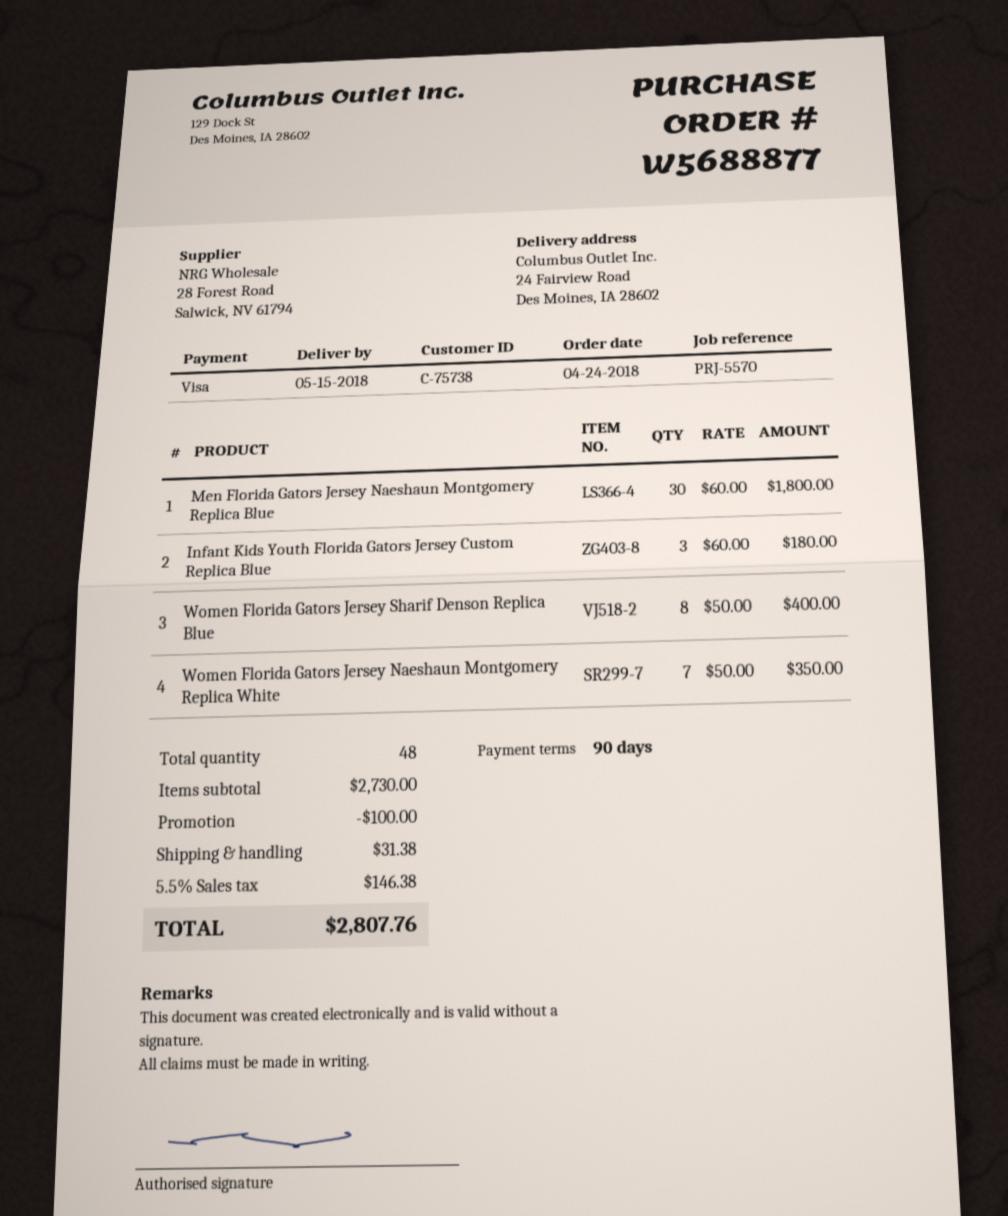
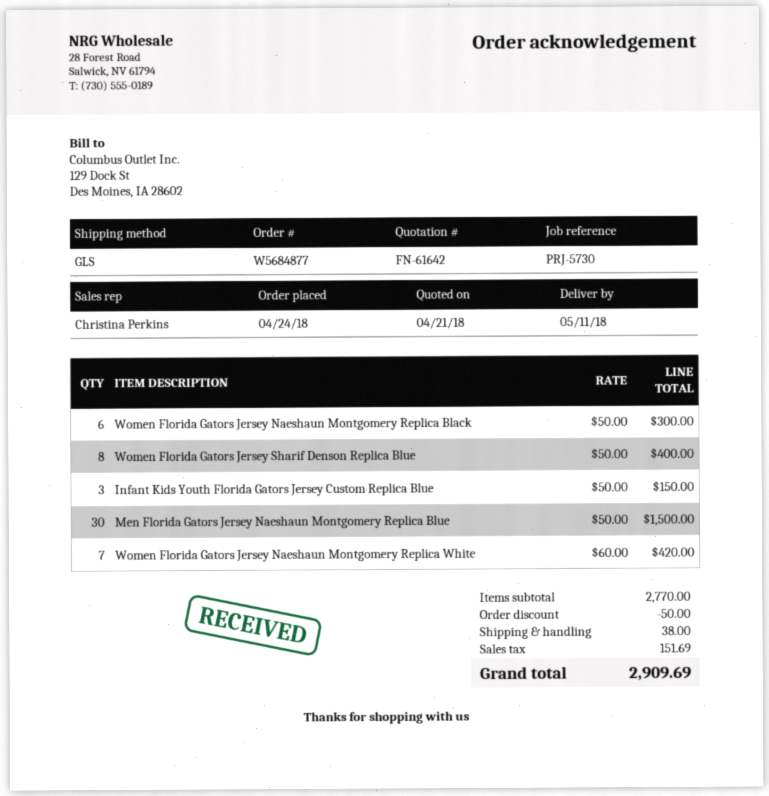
order number: W5688877 -> W5684877
delivery date: 2018-05-15 -> 2018-05-11
reference: PRJ-5570 -> PRJ-5730
Men Florida Gators Jersey Naeshaun Montgomery Replica Blue: 30 x 60.00 = 1800.00 -> 30 x 50.00 = 1500.00
Infant Kids Youth Florida Gators Jersey Custom Replica Blue: 3 x 60.00 = 180.00 -> 3 x 50.00 = 150.00
Women Florida Gators Jersey Naeshaun Montgomery Replica White: 7 x 50.00 = 350.00 -> 7 x 60.00 = 420.00
Women Florida Gators Jersey Naeshaun Montgomery Replica Black: none -> 6 x 50.00 = 300.00
subtotal: 2730.00 -> 2770.00
discount: 100.00 -> 50.00
shipping: 31.38 -> 38.00
tax: 146.38 -> 151.69
total: 2807.76 -> 2909.69

